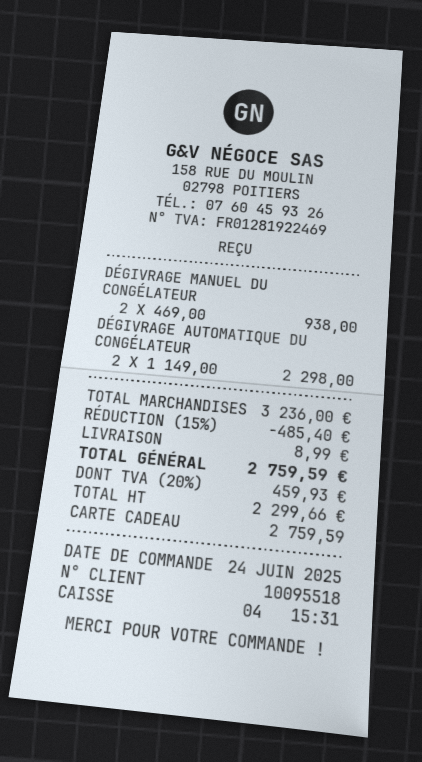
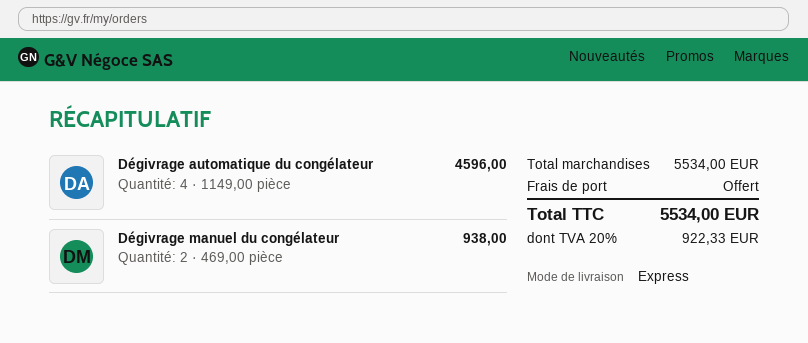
DÉGIVRAGE AUTOMATIQUE DU CONGÉLATEUR: 2 x 1149.00 = 2298.00 -> 4 x 1149.00 = 4596.00
subtotal: 3236.00 -> 5534.00
discount: 15% = 485.40 -> none
shipping: 8.99 -> 0.00
tax: 20% = 459.93 -> 20% = 922.33
total: 2759.59 -> 5534.00

